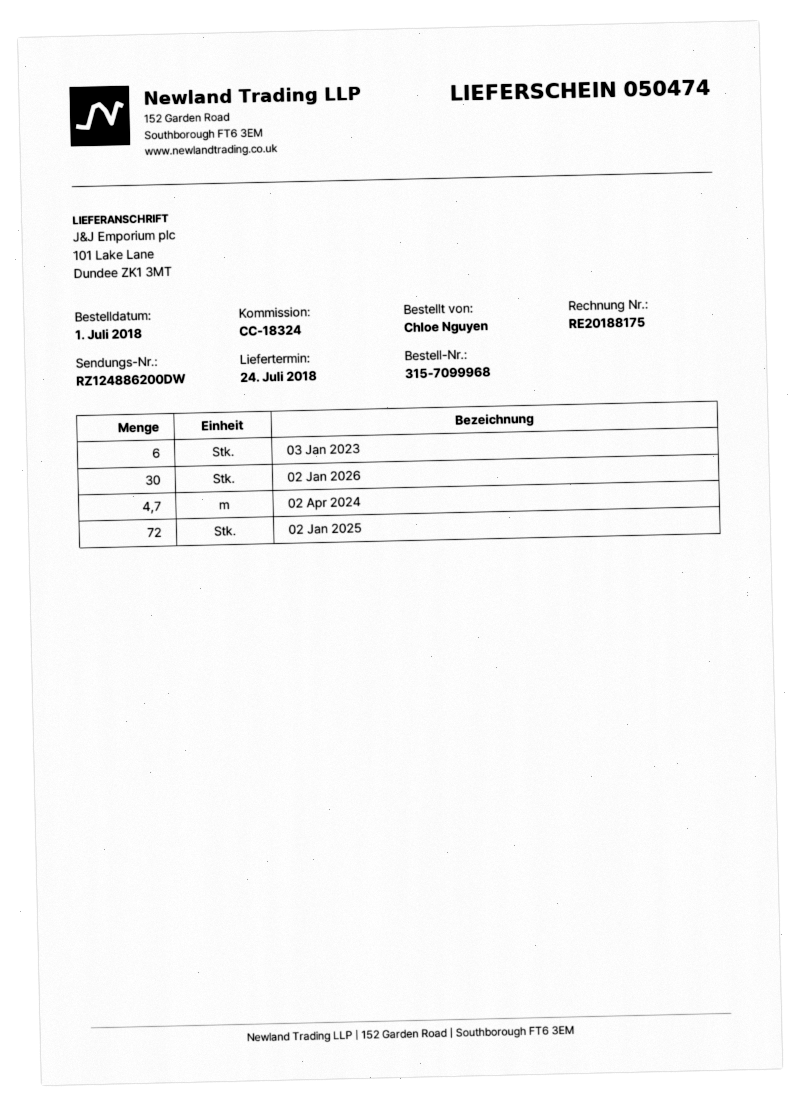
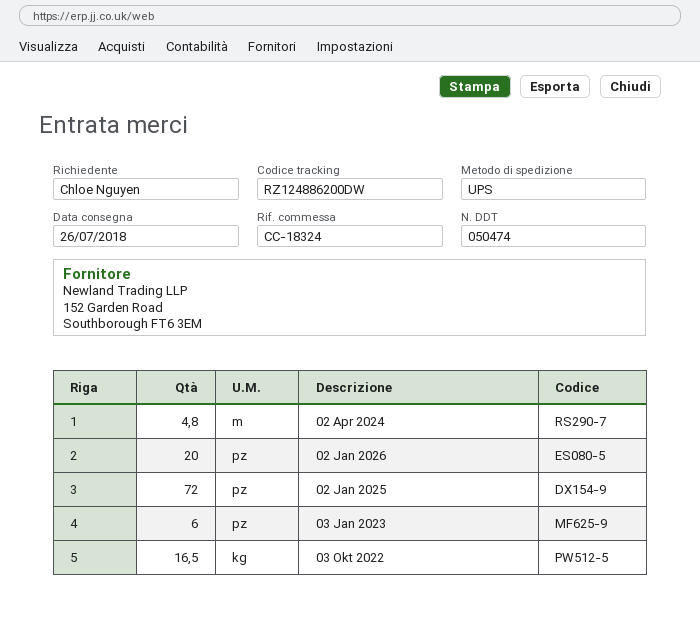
delivery date: 2018-07-24 -> 2018-07-26
02 Jan 2026: 30 -> 20
02 Apr 2024: 4.7 -> 4.8
03 Okt 2022: none -> 16.5

